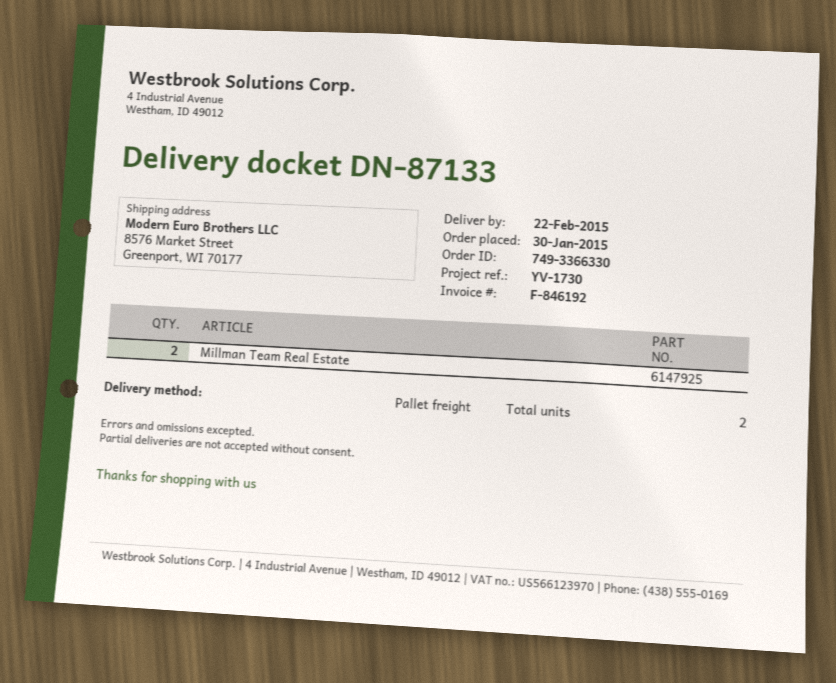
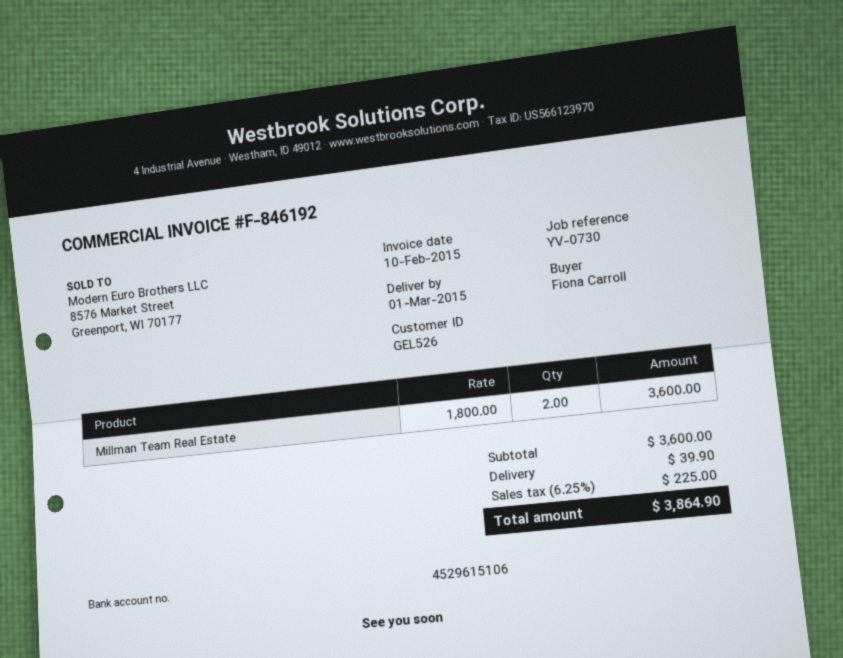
delivery date: 2015-02-22 -> 2015-03-01
reference: YV-1730 -> YV-0730

